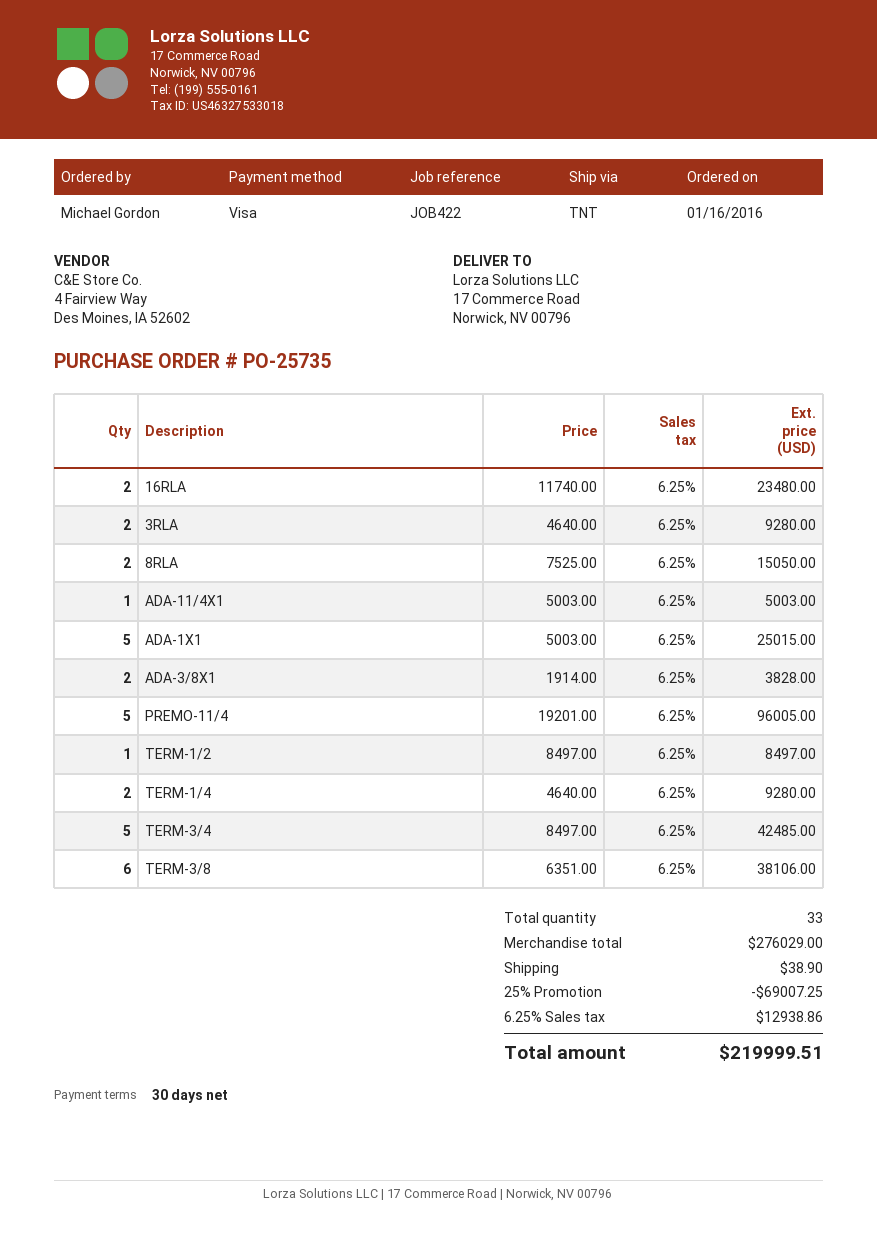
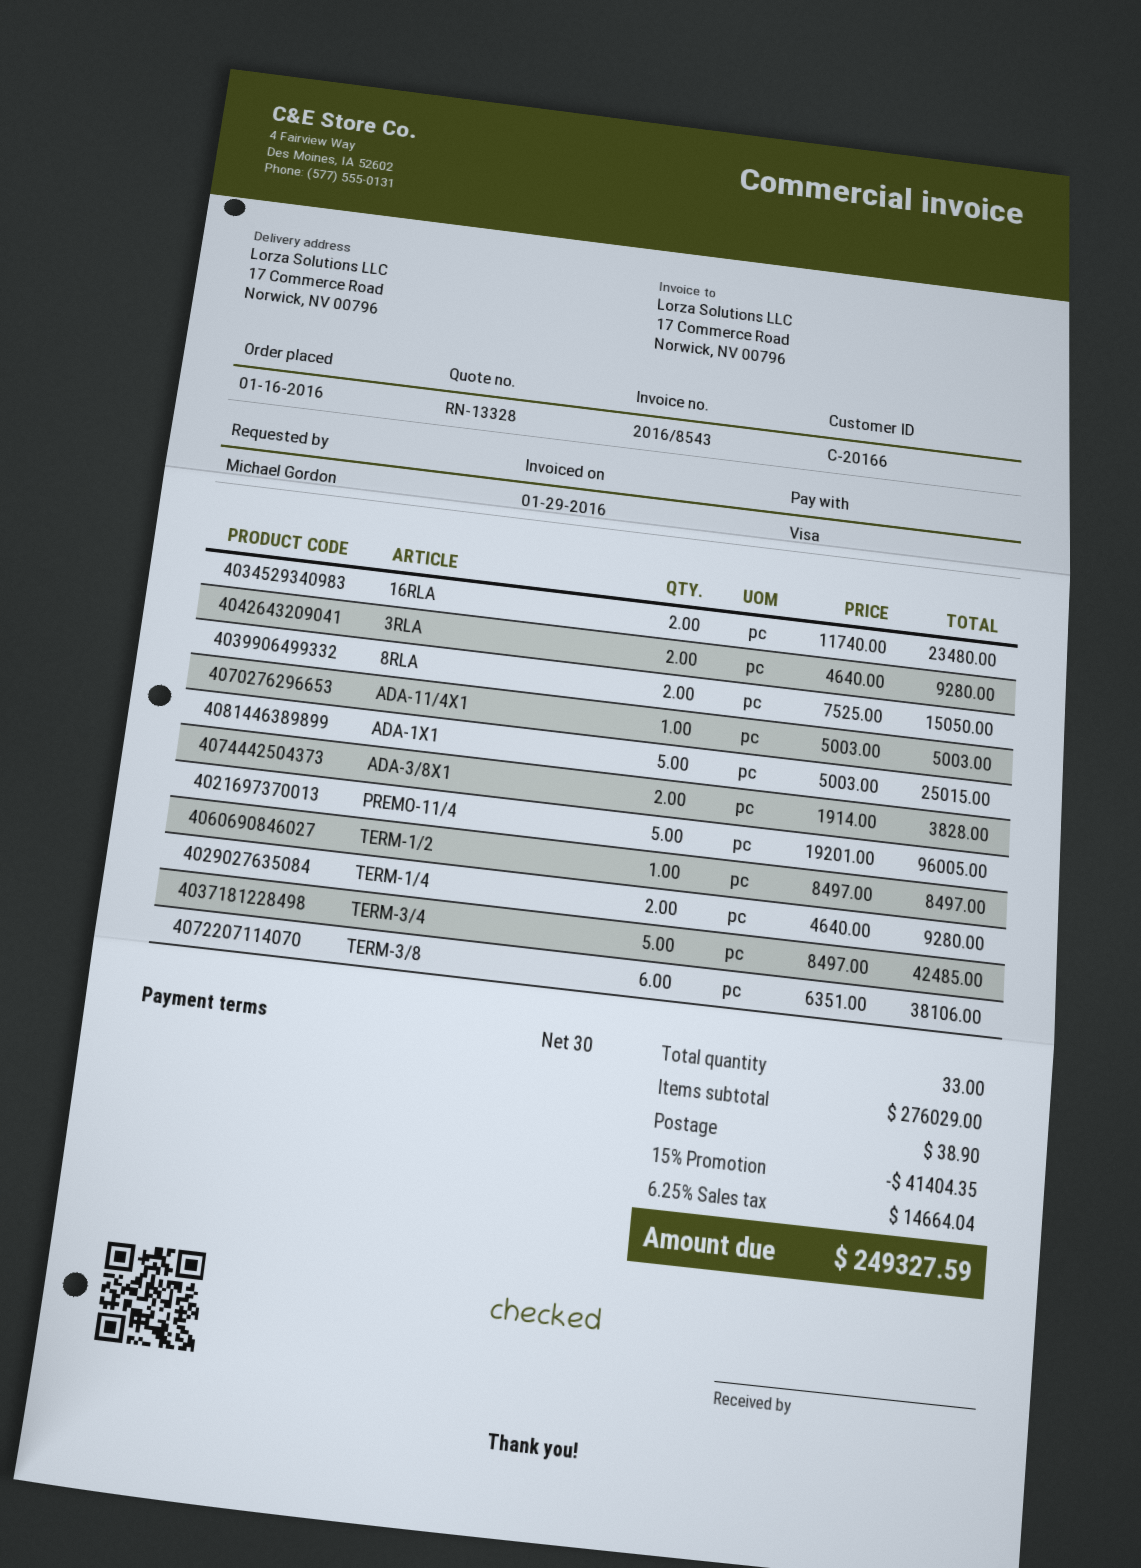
discount: 25% = 69007.25 -> 15% = 41404.35
tax: 6.25% = 12938.86 -> 6.25% = 14664.04
total: 219999.51 -> 249327.59

